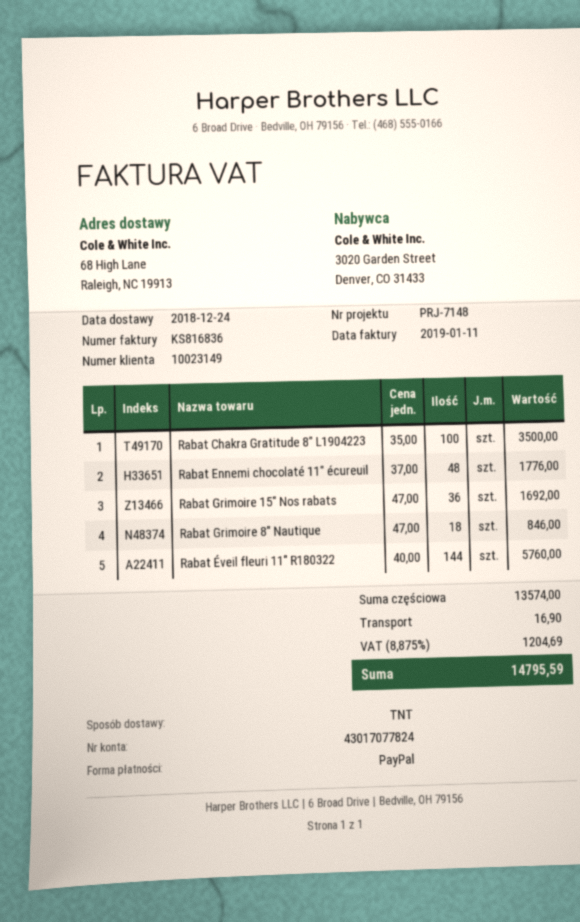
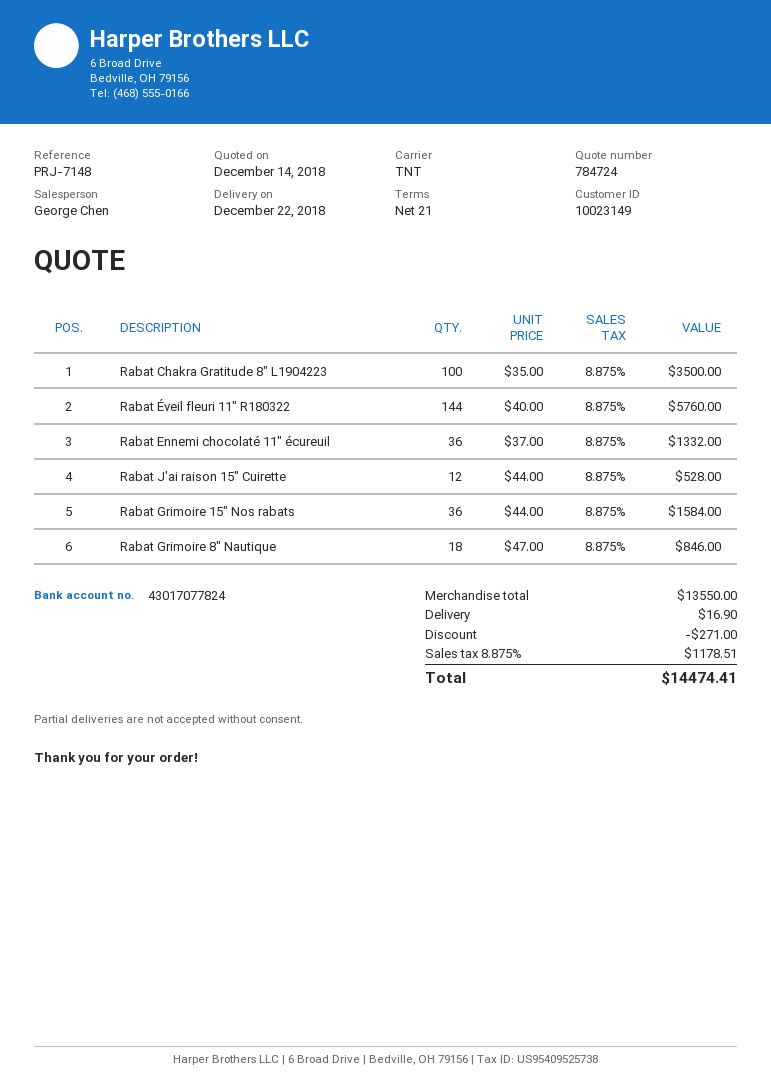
delivery date: 2018-12-24 -> 2018-12-22
Rabat Ennemi chocolaté 11" écureuil: 48 x 37.00 = 1776.00 -> 36 x 37.00 = 1332.00
Rabat Grimoire 15" Nos rabats: 36 x 47.00 = 1692.00 -> 36 x 44.00 = 1584.00
Rabat J'ai raison 15" Cuirette: none -> 12 x 44.00 = 528.00
subtotal: 13574.00 -> 13550.00
discount: none -> 271.00
tax: 8.875% = 1204.69 -> 8.875% = 1178.51
total: 14795.59 -> 14474.41

